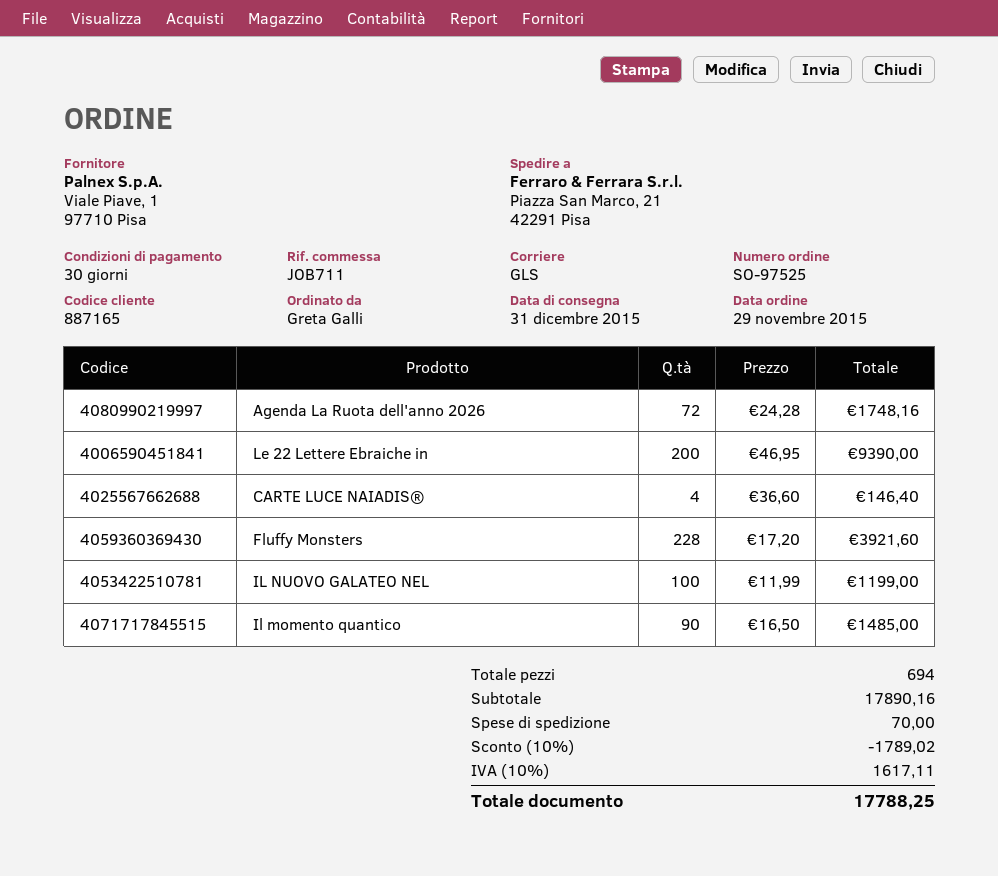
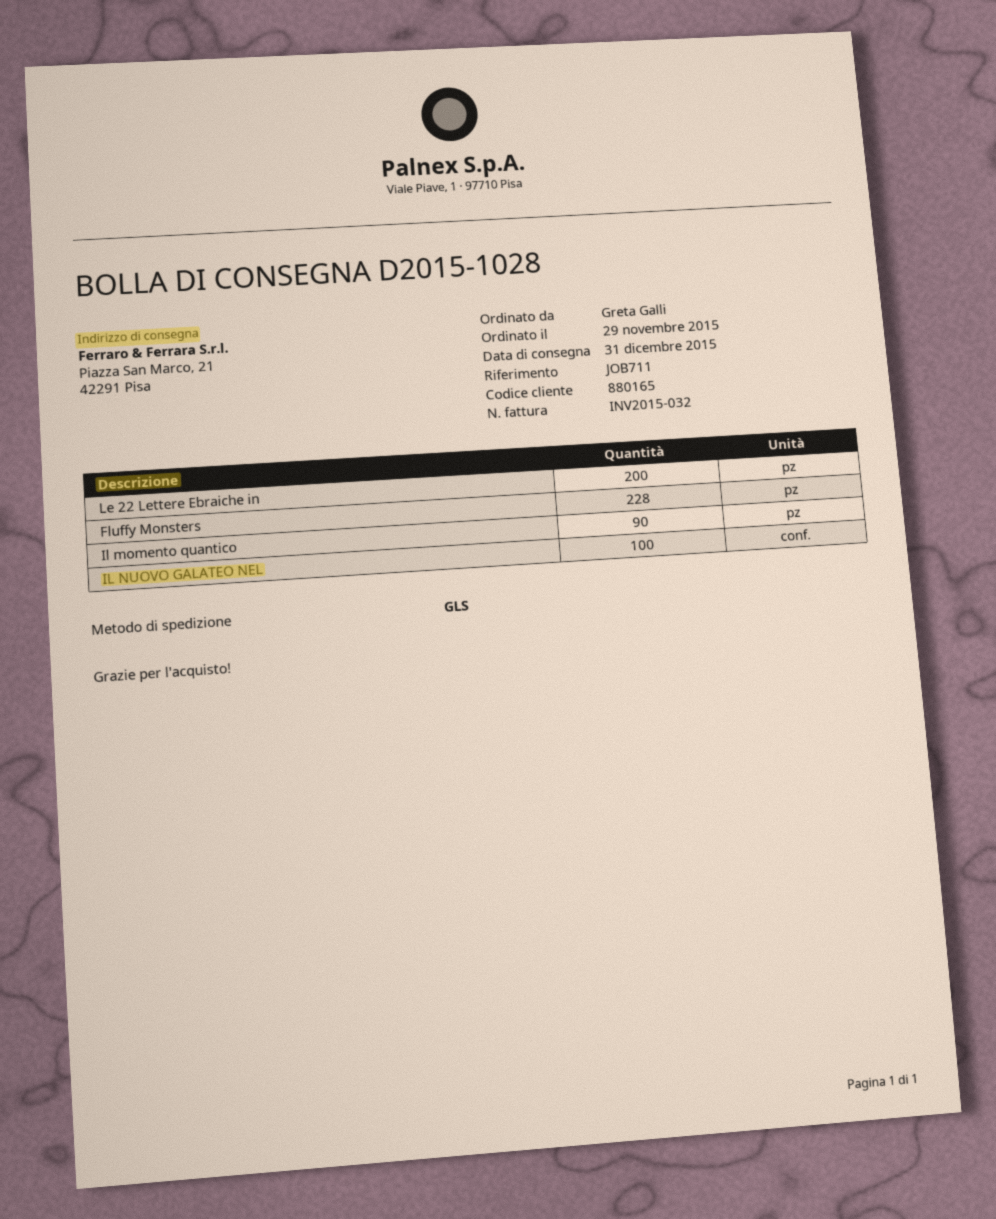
customer number: 887165 -> 880165
Agenda La Ruota dell'anno 2026: 72 -> none
CARTE LUCE NAIADIS®: 4 -> none

